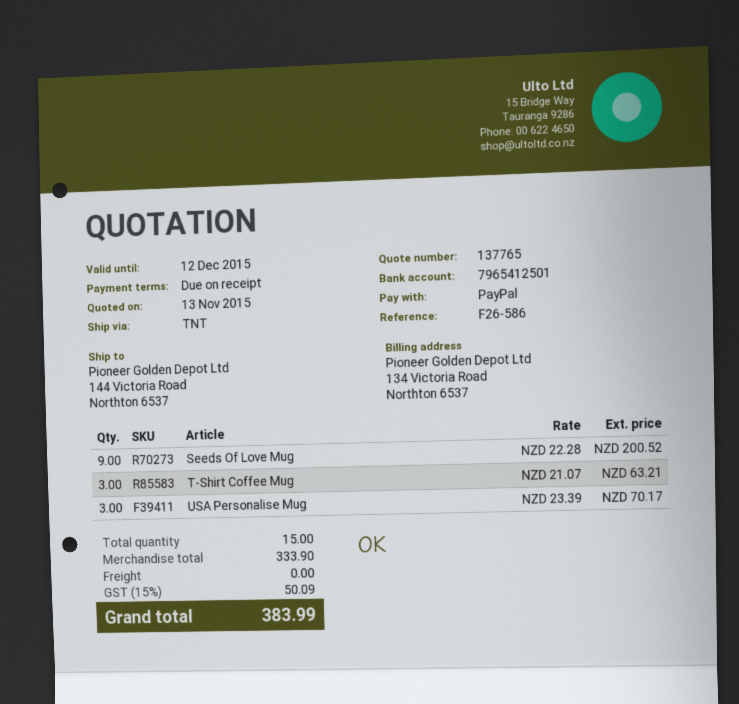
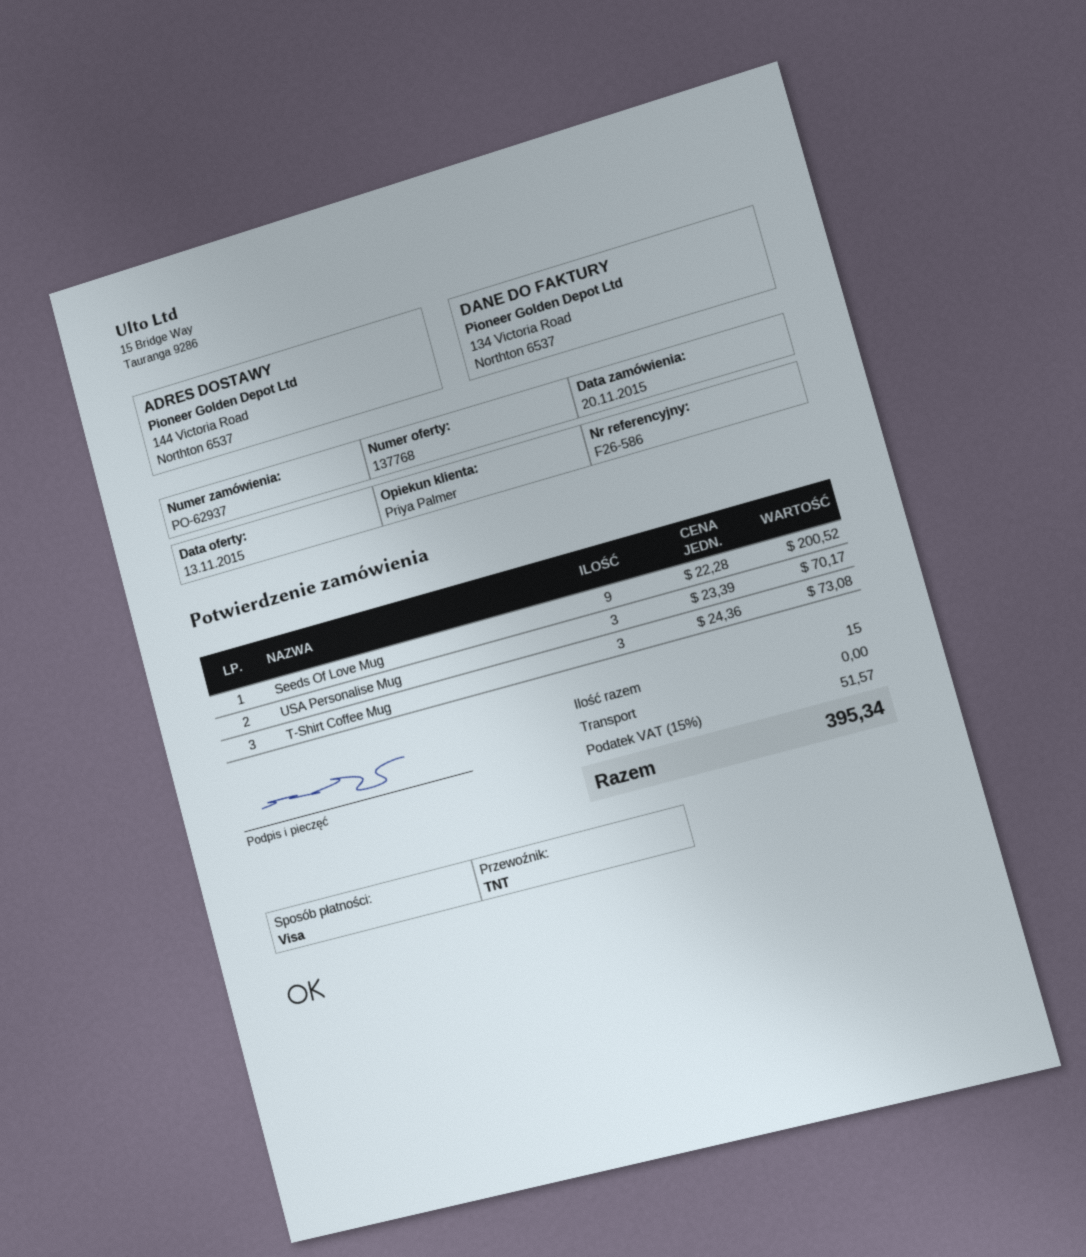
quote number: 137765 -> 137768
payment method: PayPal -> Visa
T-Shirt Coffee Mug: 3 x 21.07 = 63.21 -> 3 x 24.36 = 73.08
tax: 15% = 50.09 -> 15% = 51.57
total: 383.99 -> 395.34

